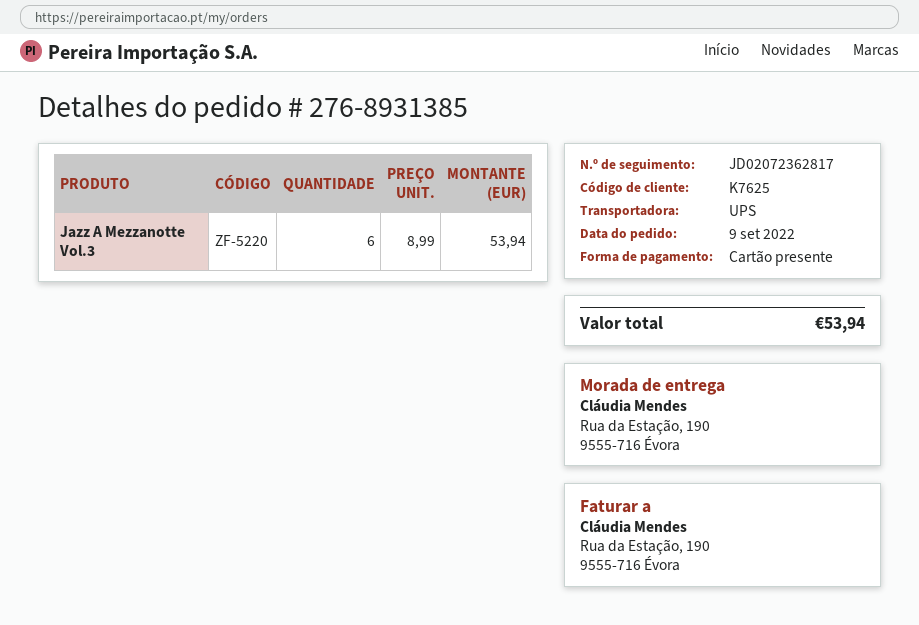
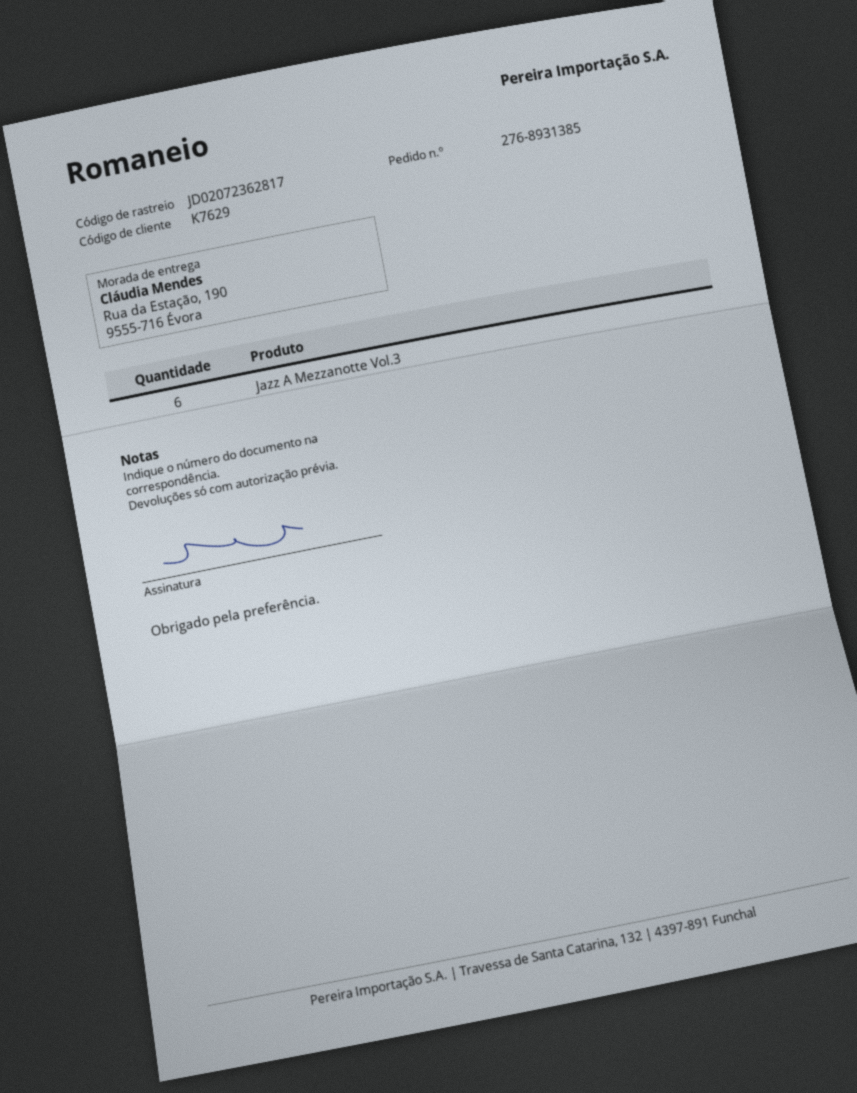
customer number: K7625 -> K7629

